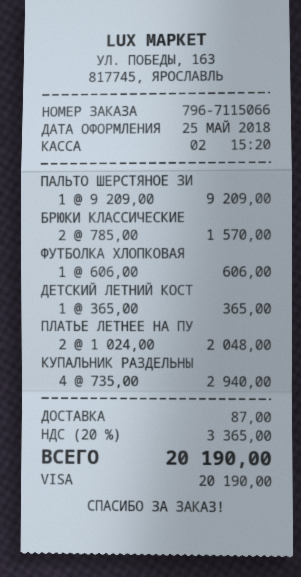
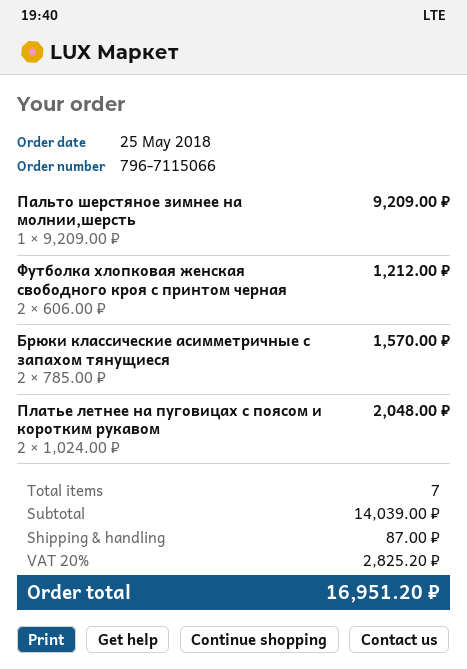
ФУТБОЛКА ХЛОПКОВАЯ: 1 x 606.00 = 606.00 -> 2 x 606.00 = 1212.00
ДЕТСКИЙ ЛЕТНИЙ КОСТ: 1 x 365.00 = 365.00 -> none
КУПАЛЬНИК РАЗДЕЛЬНЫ: 4 x 735.00 = 2940.00 -> none
tax: 20% = 3365.00 -> 20% = 2825.20
total: 20190.00 -> 16951.20

